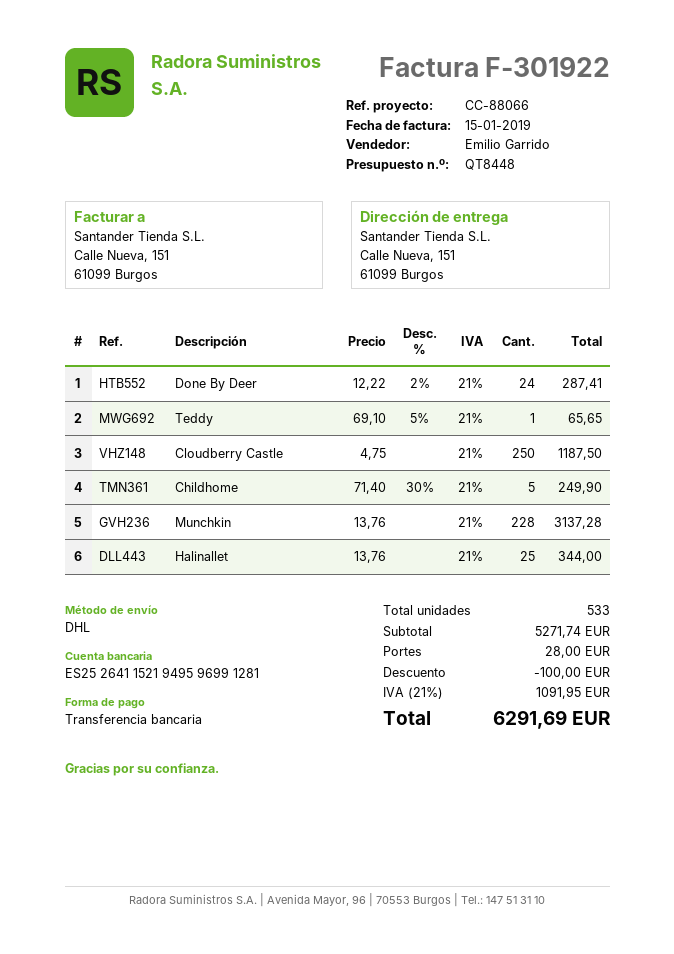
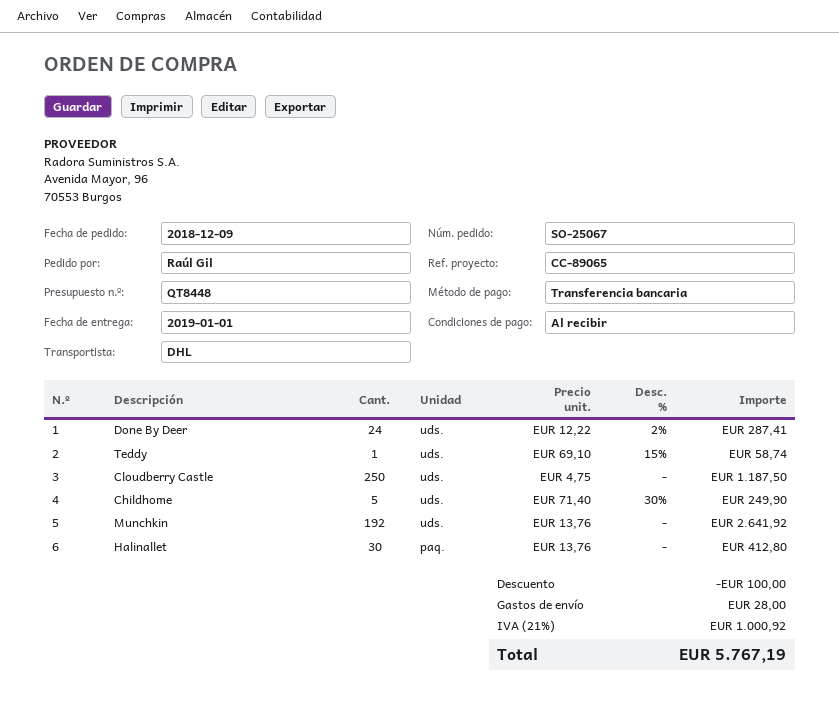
reference: CC-88066 -> CC-89065
Teddy: 1 x 69.10 - 5% = 65.65 -> 1 x 69.10 - 15% = 58.74
Munchkin: 228 x 13.76 = 3137.28 -> 192 x 13.76 = 2641.92
Halinallet: 25 x 13.76 = 344.00 -> 30 x 13.76 = 412.80
tax: 21% = 1091.95 -> 21% = 1000.92
total: 6291.69 -> 5767.19

